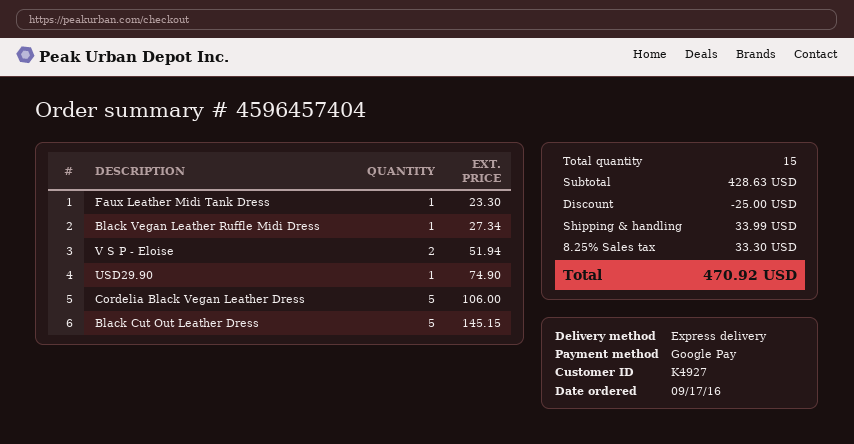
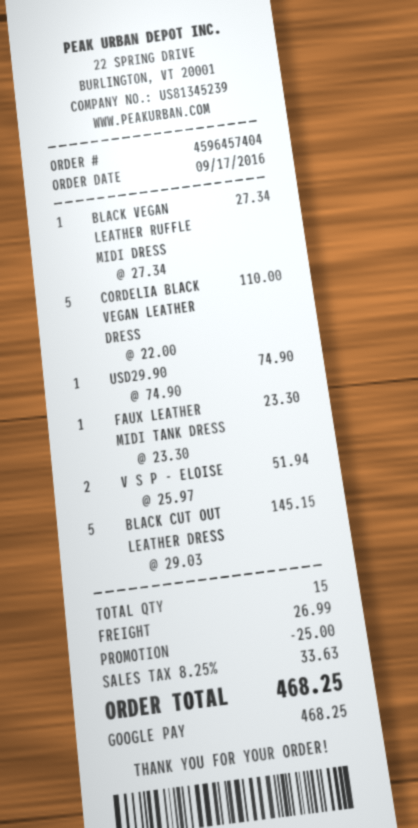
Cordelia Black Vegan Leather Dress: 5 for 106.00 -> 5 for 110.00
shipping: 33.99 -> 26.99
tax: 8.25% = 33.30 -> 8.25% = 33.63
total: 470.92 -> 468.25

